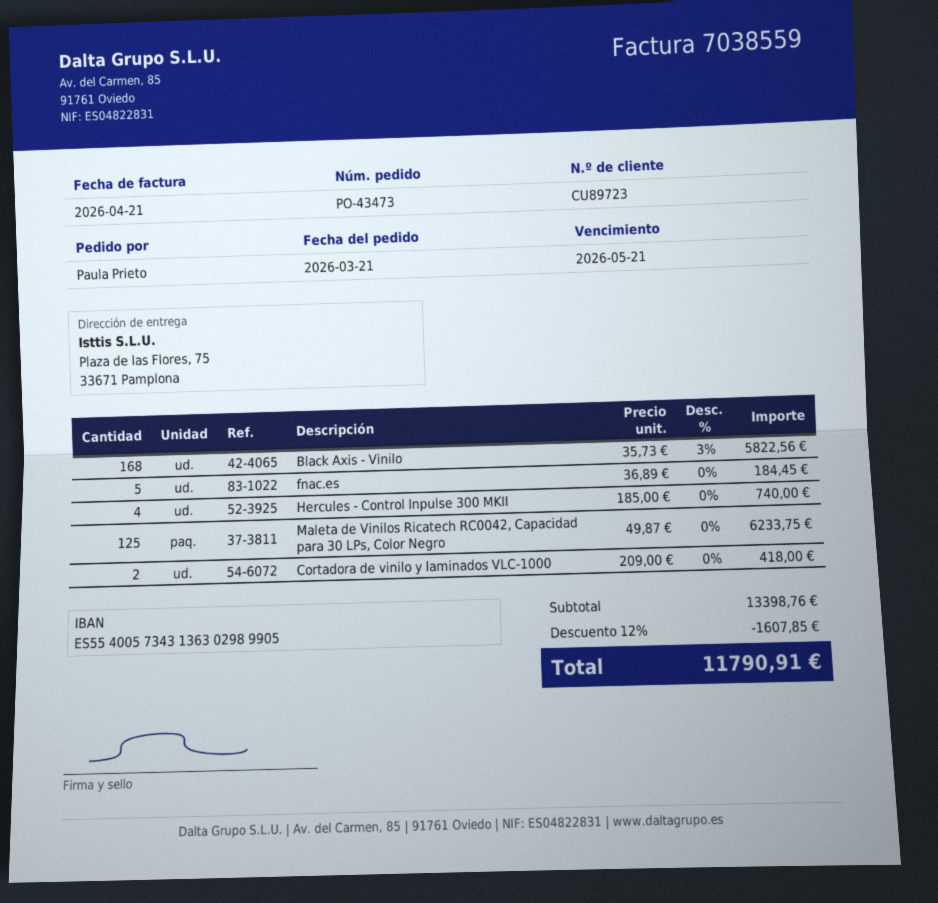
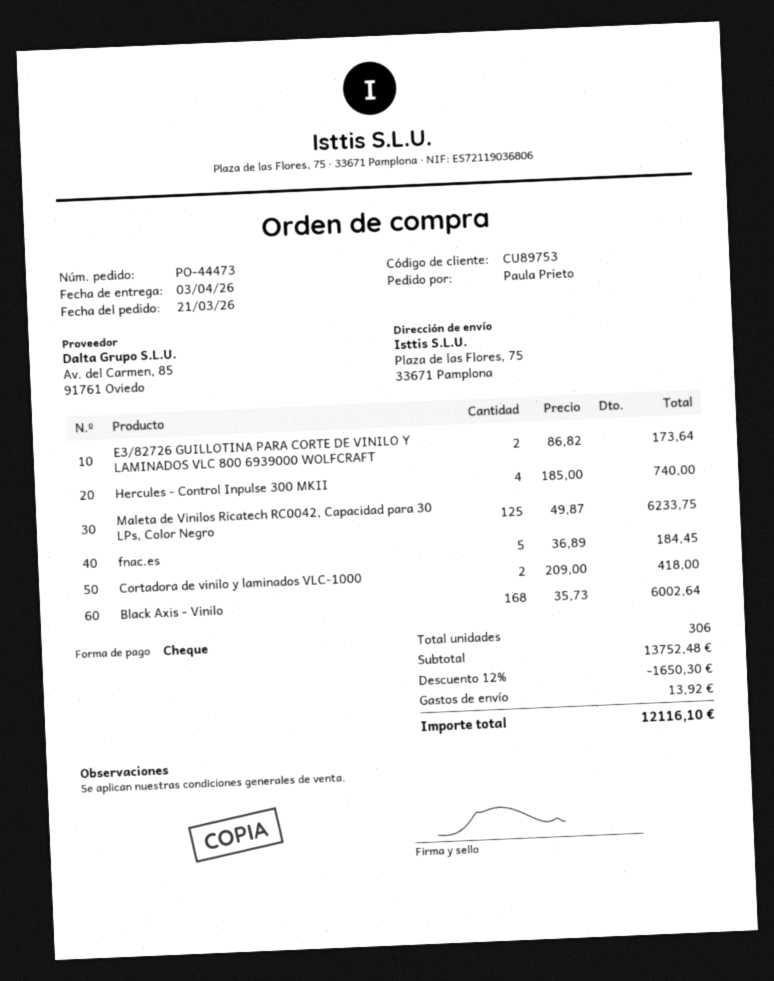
order number: PO-43473 -> PO-44473
customer number: CU89723 -> CU89753
Black Axis - Vinilo: 168 x 35.73 - 3% = 5822.56 -> 168 x 35.73 = 6002.64
E3/82726 GUILLOTINA PARA CORTE DE VINILO Y LAMINADOS VLC 800 6939000 WOLFCRAFT: none -> 2 x 86.82 = 173.64
subtotal: 13398.76 -> 13752.48
discount: 12% = 1607.85 -> 12% = 1650.30
shipping: none -> 13.92
total: 11790.91 -> 12116.10

